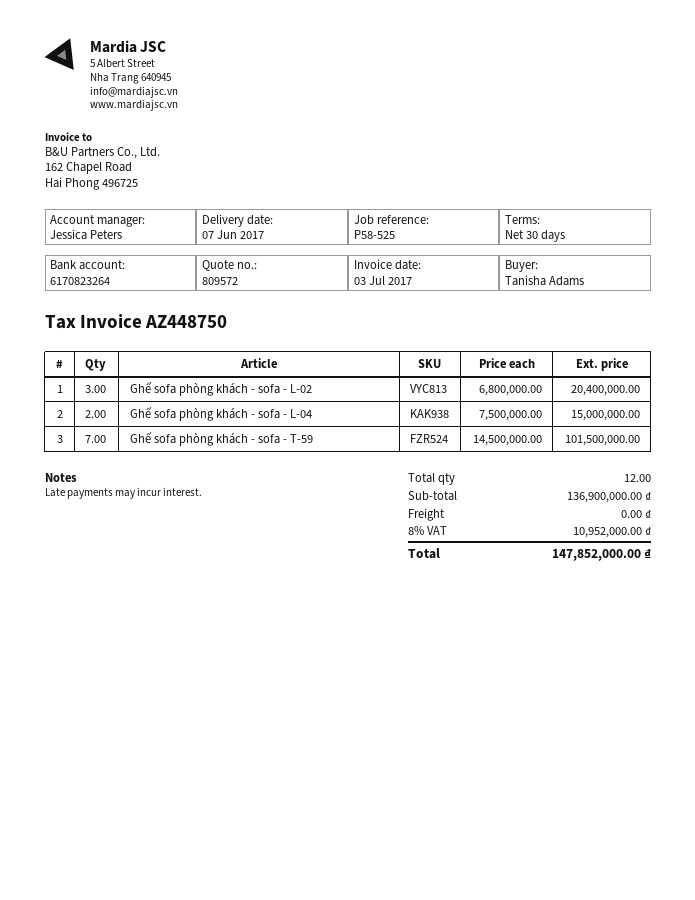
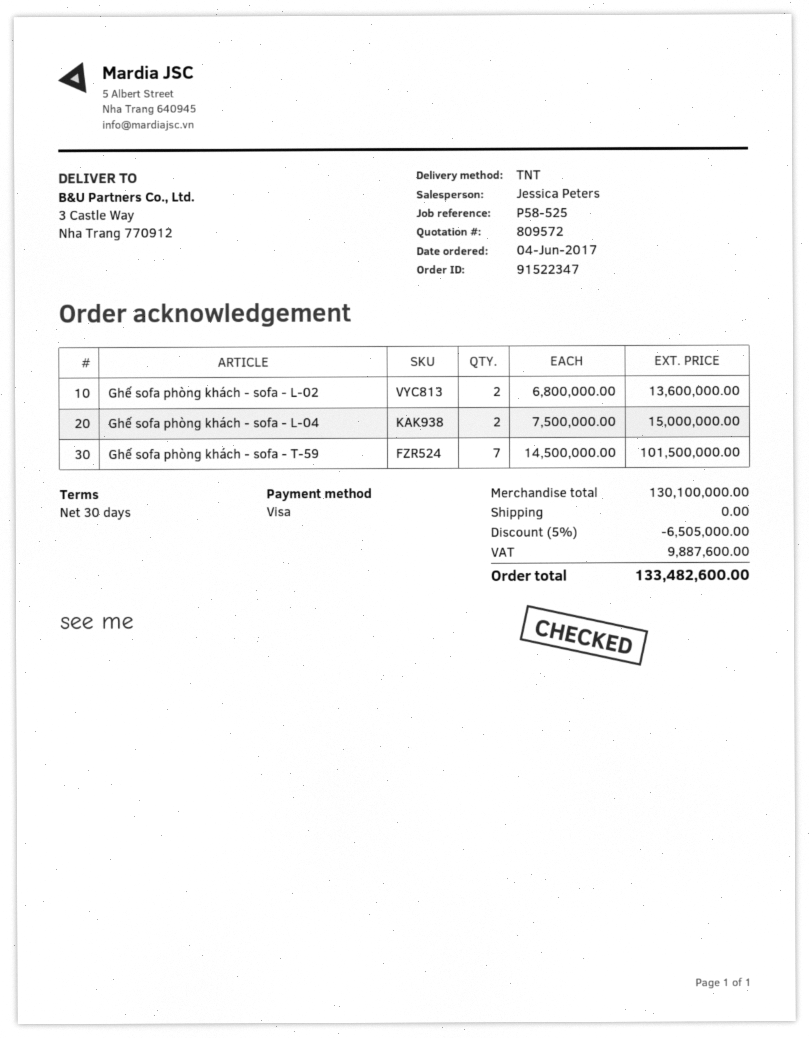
Ghế sofa phòng khách - sofa - L-02: 3 x 6800000.00 = 20400000.00 -> 2 x 6800000.00 = 13600000.00
subtotal: 136900000.00 -> 130100000.00
discount: none -> 5% = 6505000.00
tax: 10952000.00 -> 9887600.00
total: 147852000.00 -> 133482600.00

